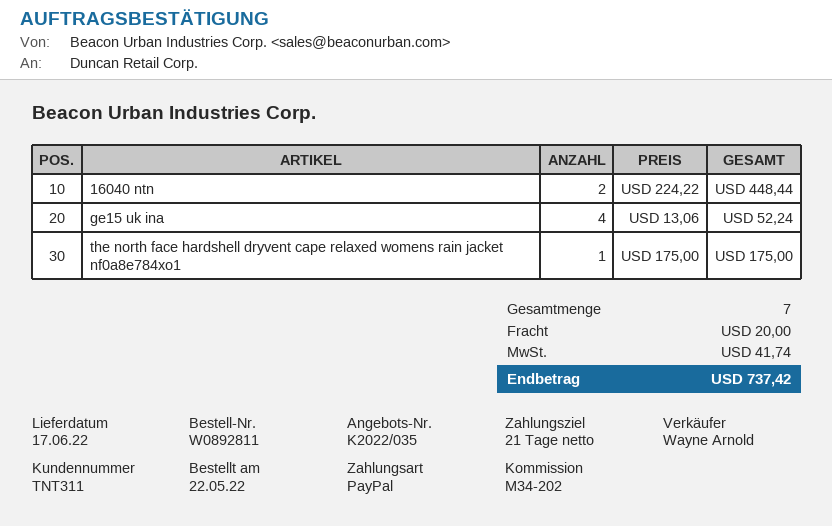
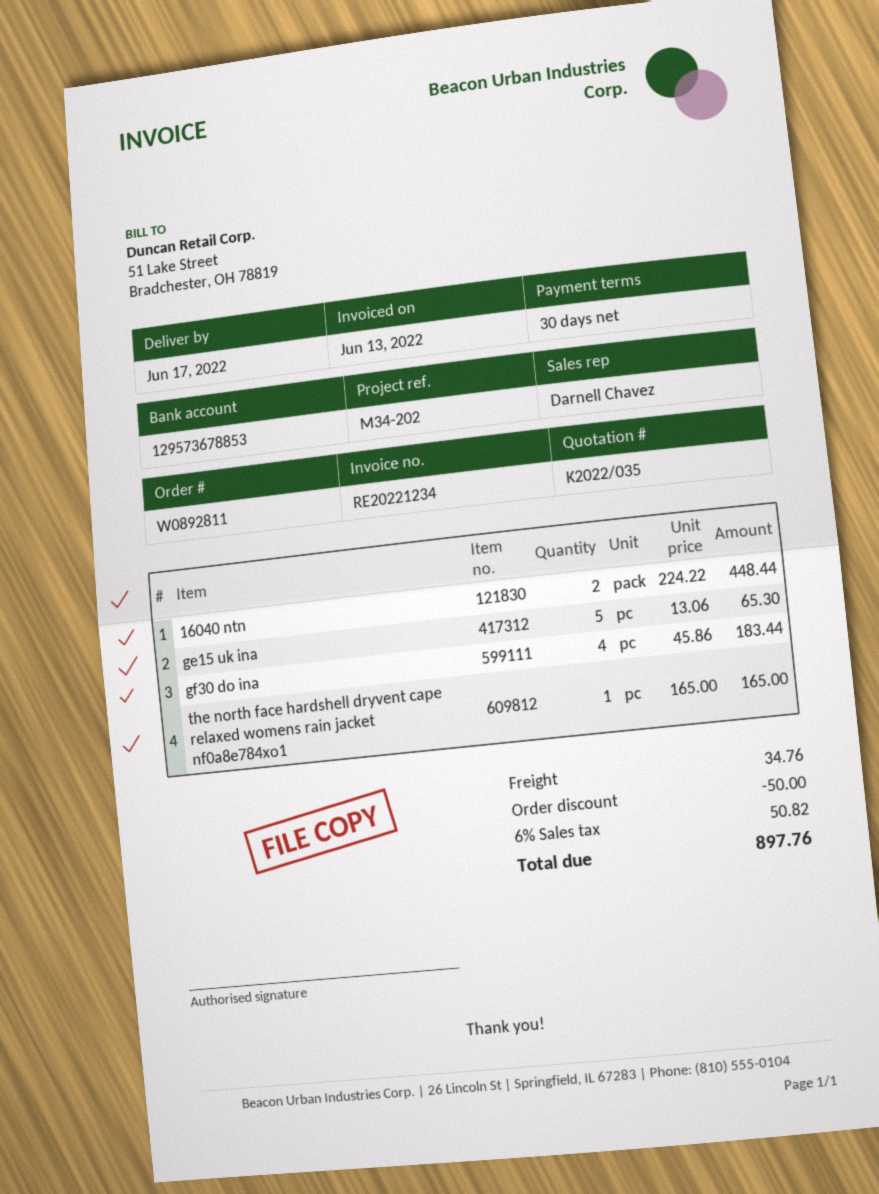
payment terms: 21 days -> 30 days
sales rep: Wayne Arnold -> Darnell Chavez
ge15 uk ina: 4 x 13.06 = 52.24 -> 5 x 13.06 = 65.30
the north face hardshell dryvent cape relaxed womens rain jacket nf0a8e784xo1: 1 x 175.00 = 175.00 -> 1 x 165.00 = 165.00
gf30 do ina: none -> 4 x 45.86 = 183.44
discount: none -> 50.00
shipping: 20.00 -> 34.76
tax: 41.74 -> 50.82
total: 737.42 -> 897.76

